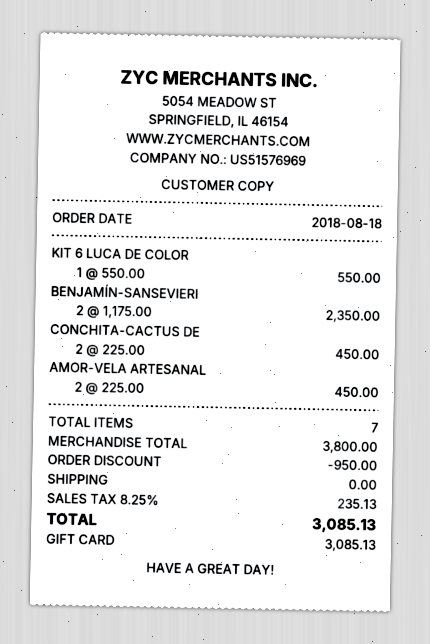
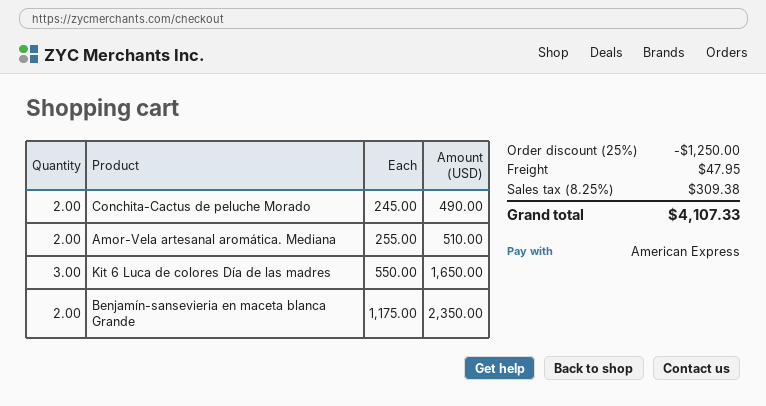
payment method: gift card -> American Express
KIT 6 LUCA DE COLOR: 1 x 550.00 = 550.00 -> 3 x 550.00 = 1650.00
CONCHITA-CACTUS DE: 2 x 225.00 = 450.00 -> 2 x 245.00 = 490.00
AMOR-VELA ARTESANAL: 2 x 225.00 = 450.00 -> 2 x 255.00 = 510.00
discount: 950.00 -> 1250.00
shipping: 0.00 -> 47.95
tax: 8.25% = 235.13 -> 8.25% = 309.38
total: 3085.13 -> 4107.33

